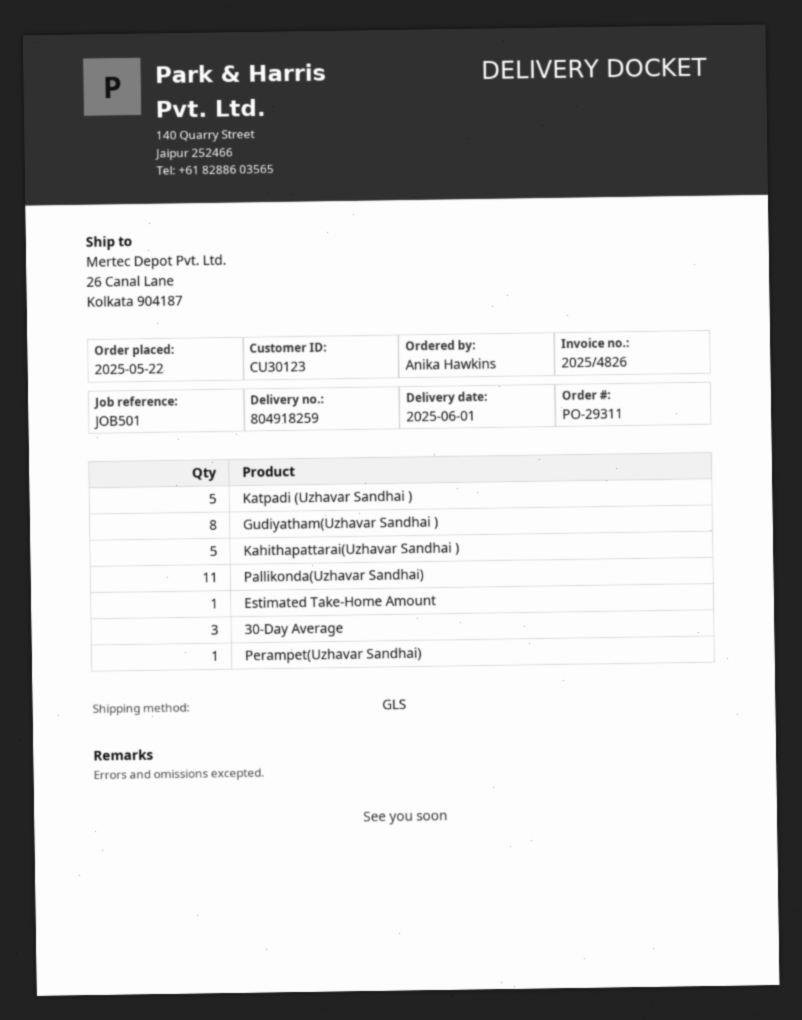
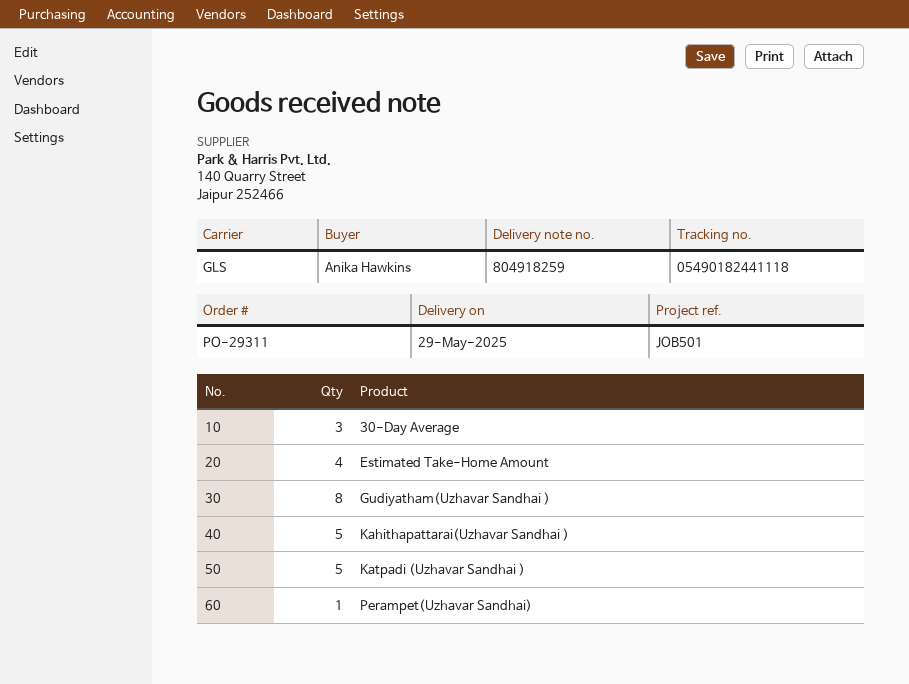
delivery date: 2025-06-01 -> 2025-05-29
Pallikonda(Uzhavar Sandhai): 11 -> none
Estimated Take-Home Amount: 1 -> 4

